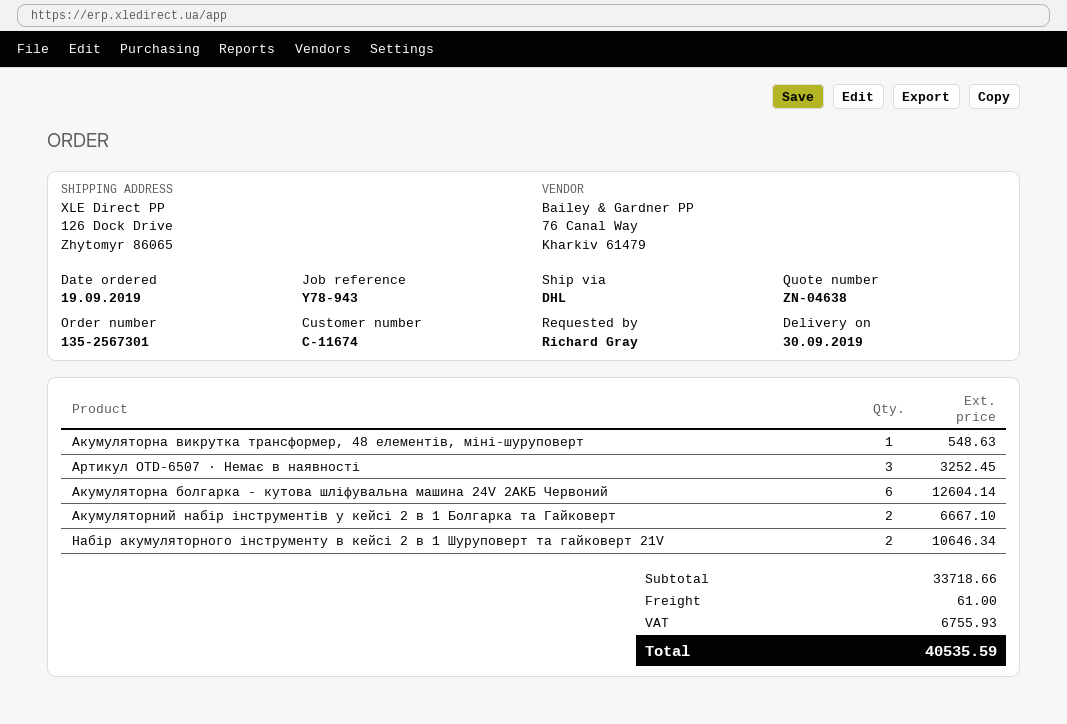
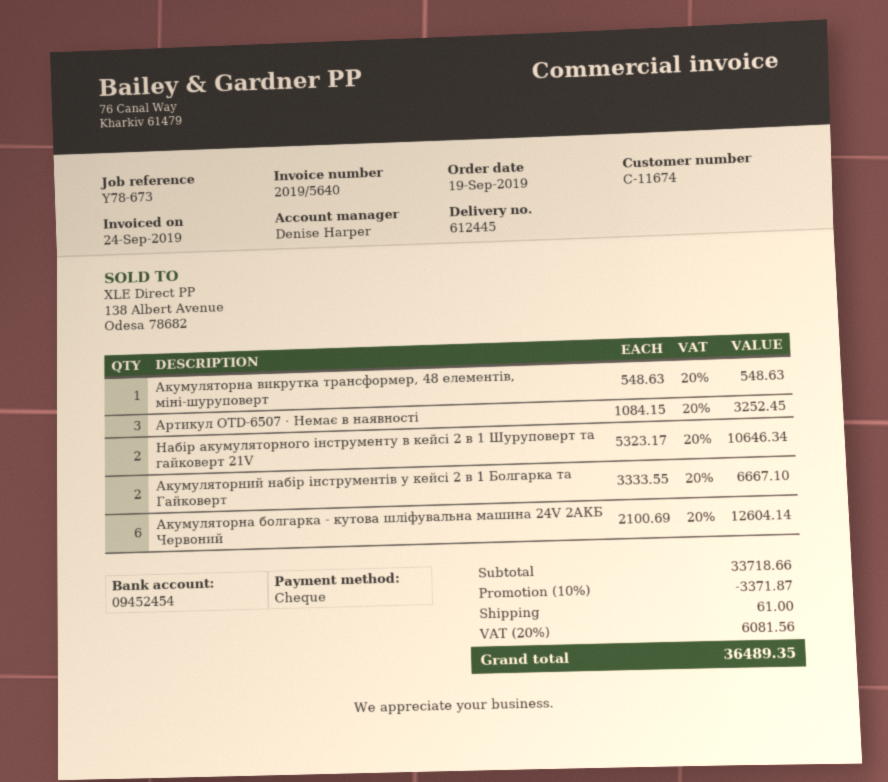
reference: Y78-943 -> Y78-673
discount: none -> 10% = 3371.87
tax: 6755.93 -> 6081.56
total: 40535.59 -> 36489.35

